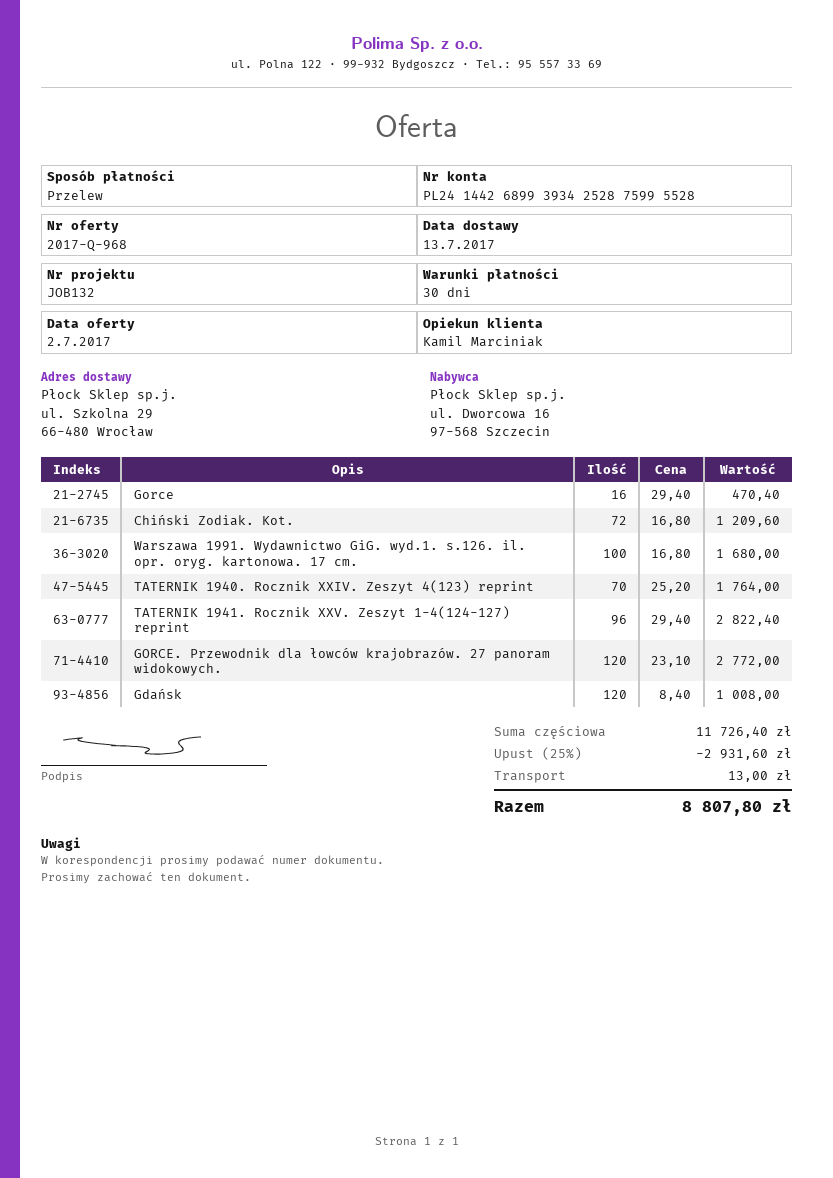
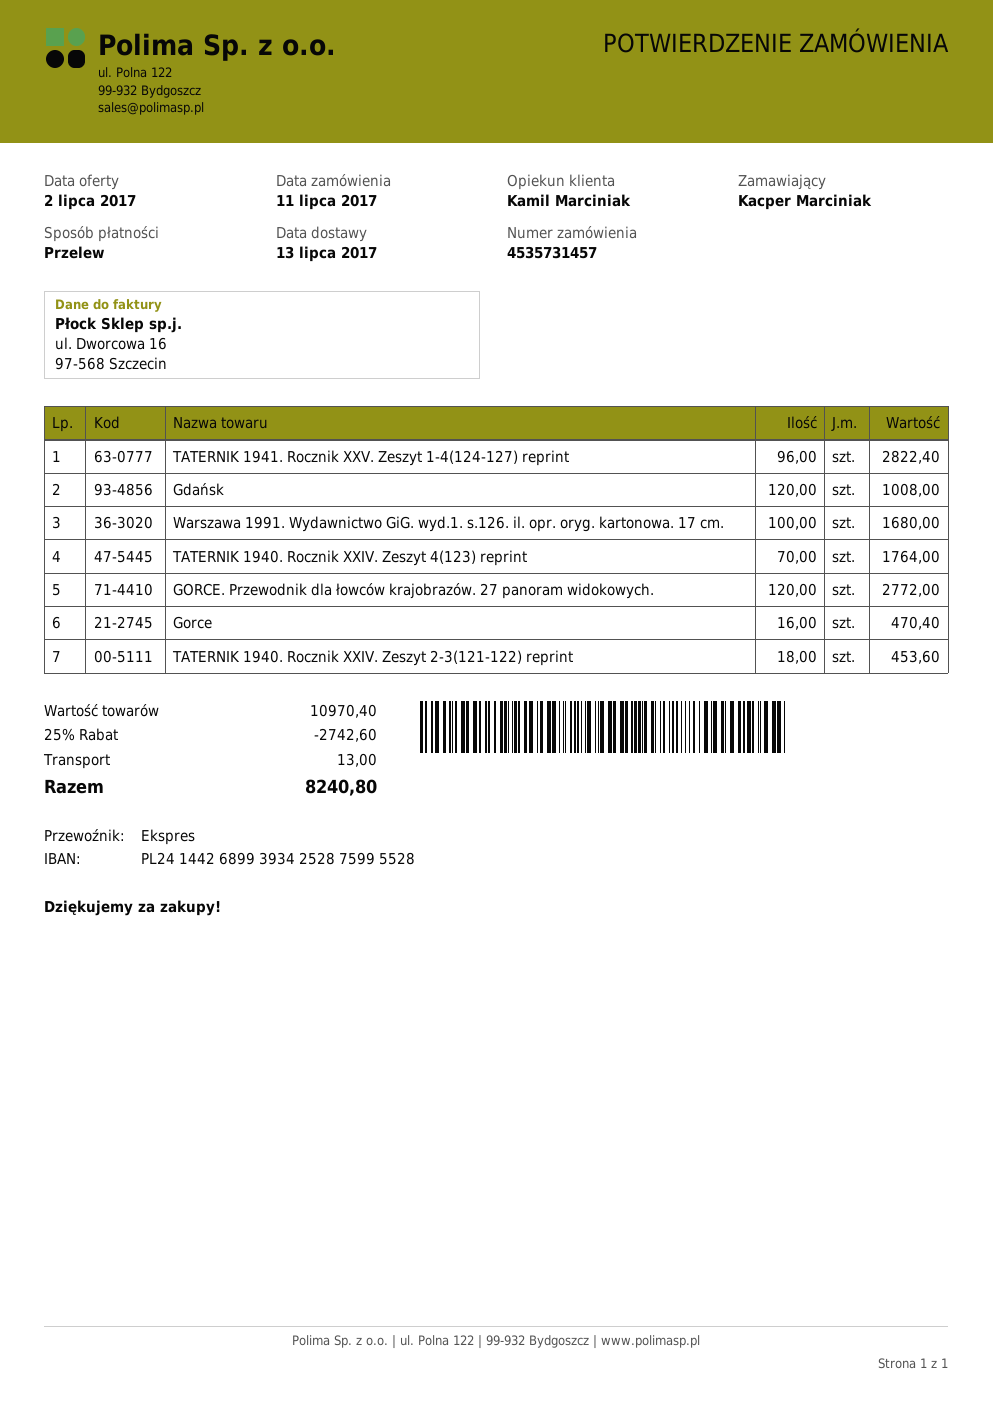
Chiński Zodiak. Kot.: 72 for 1209.60 -> none
TATERNIK 1940. Rocznik XXIV. Zeszyt 2-3(121-122) reprint: none -> 18 for 453.60
subtotal: 11726.40 -> 10970.40
discount: 25% = 2931.60 -> 25% = 2742.60
total: 8807.80 -> 8240.80

